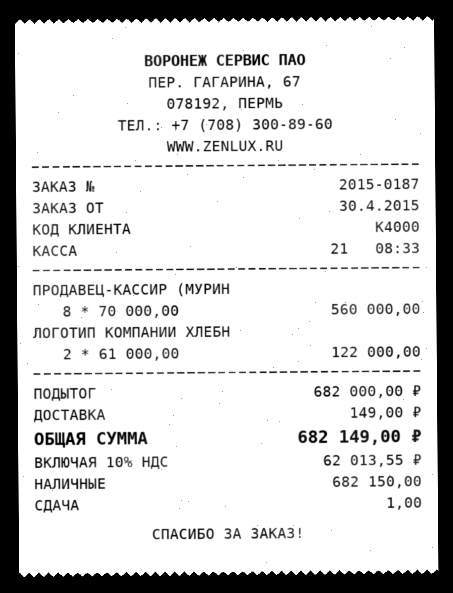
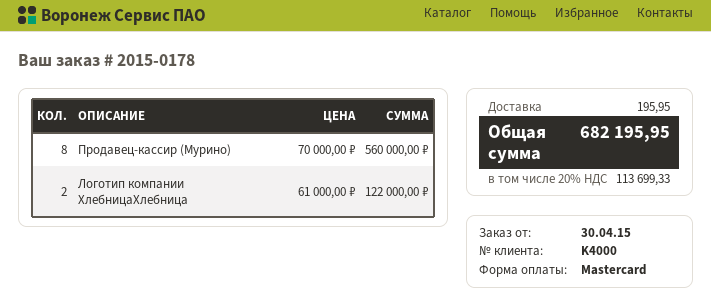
order number: 2015-0187 -> 2015-0178
payment method: cash -> Mastercard
shipping: 149.00 -> 195.95
tax: 10% = 62013.55 -> 20% = 113699.33
total: 682149.00 -> 682195.95

